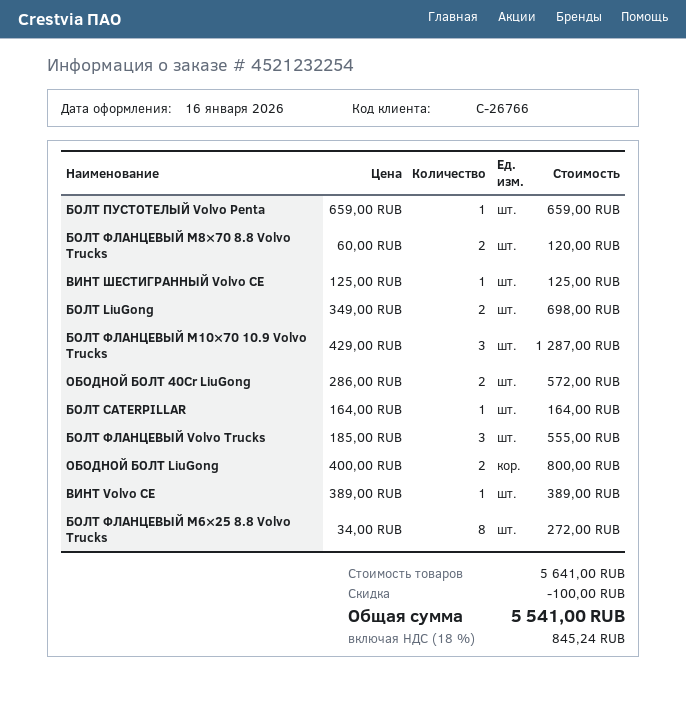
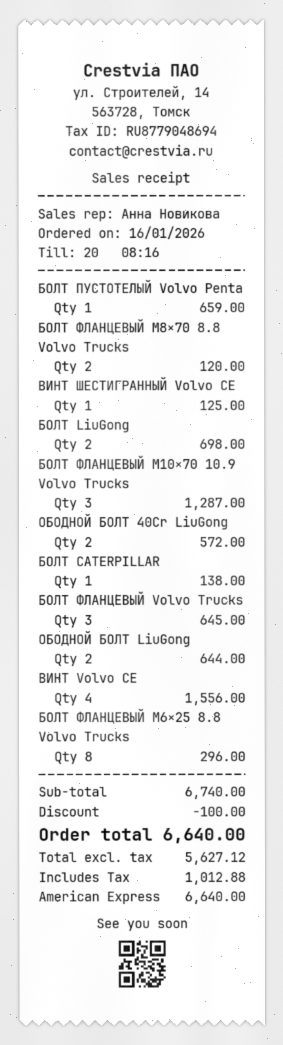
БОЛТ CATERPILLAR: 1 for 164.00 -> 1 for 138.00
БОЛТ ФЛАНЦЕВЫЙ Volvo Trucks: 3 for 555.00 -> 3 for 645.00
ОБОДНОЙ БОЛТ LiuGong: 2 for 800.00 -> 2 for 644.00
ВИНТ Volvo CE: 1 for 389.00 -> 4 for 1556.00
БОЛТ ФЛАНЦЕВЫЙ M6×25 8.8 Volvo Trucks: 8 for 272.00 -> 8 for 296.00
subtotal: 5641.00 -> 6740.00
tax: 845.24 -> 1012.88
total: 5541.00 -> 6640.00

